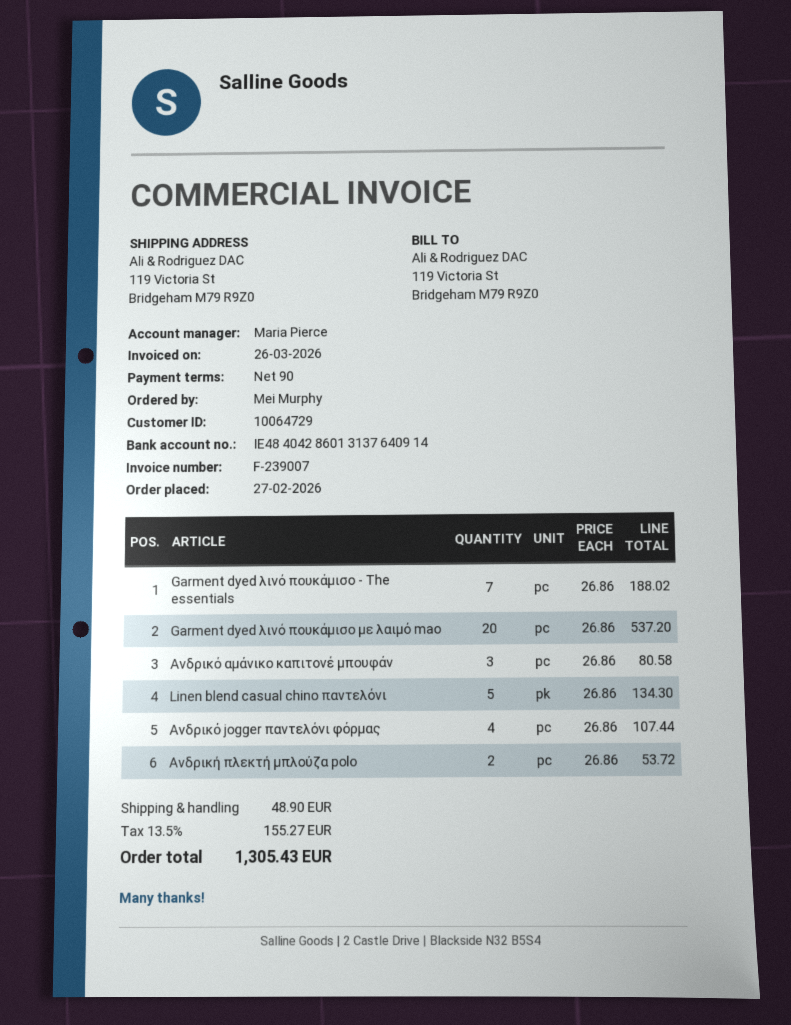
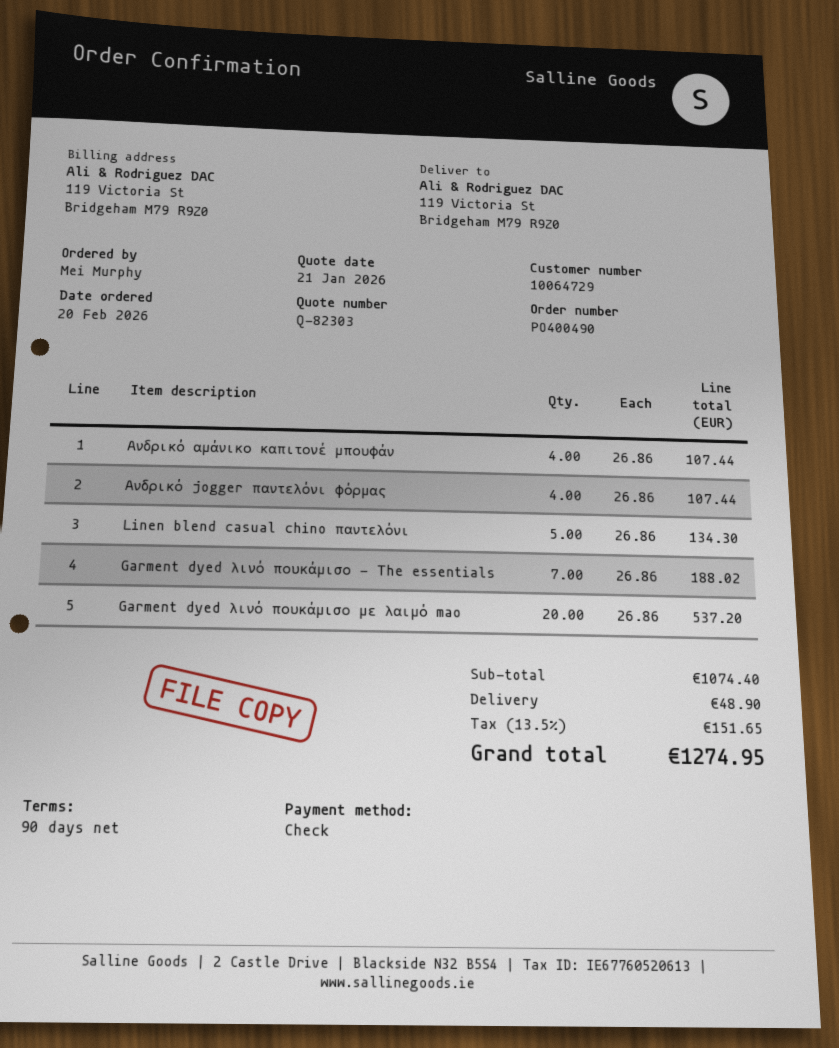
order date: 2026-02-27 -> 2026-02-20
Ανδρικό αμάνικο καπιτονέ μπουφάν: 3 x 26.86 = 80.58 -> 4 x 26.86 = 107.44
Ανδρική πλεκτή μπλούζα polo: 2 x 26.86 = 53.72 -> none
tax: 13.5% = 155.27 -> 13.5% = 151.65
total: 1305.43 -> 1274.95

